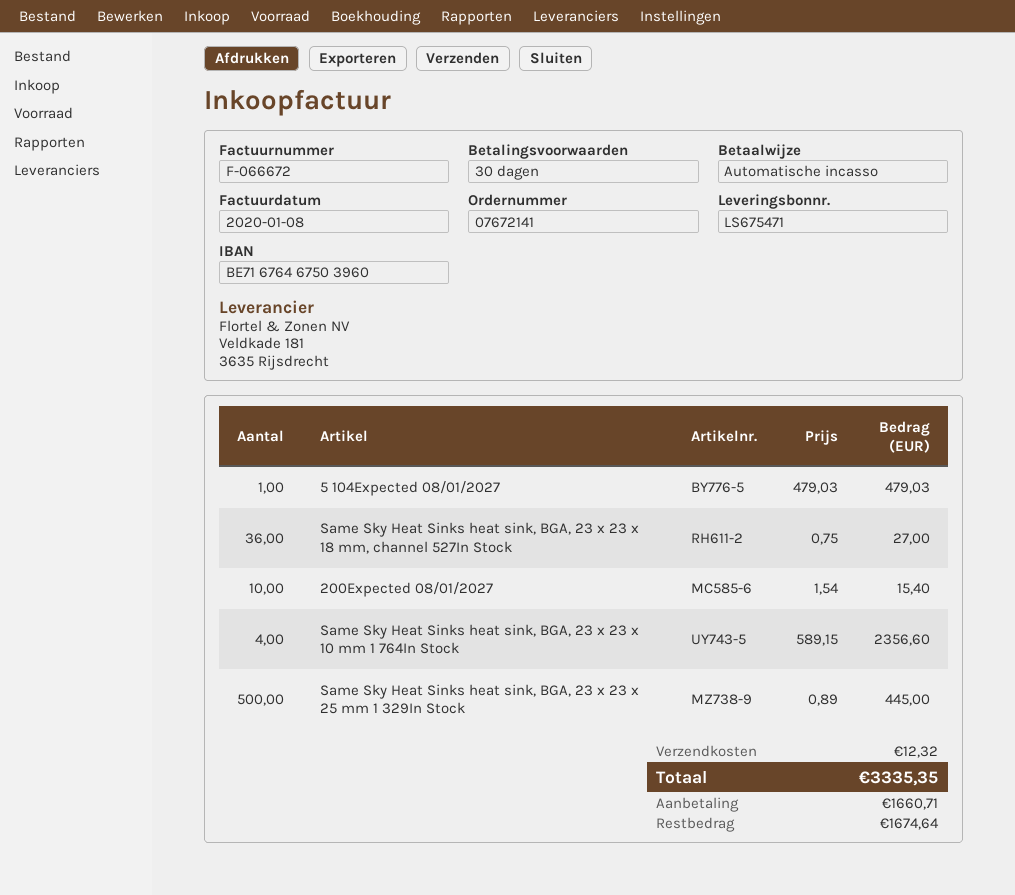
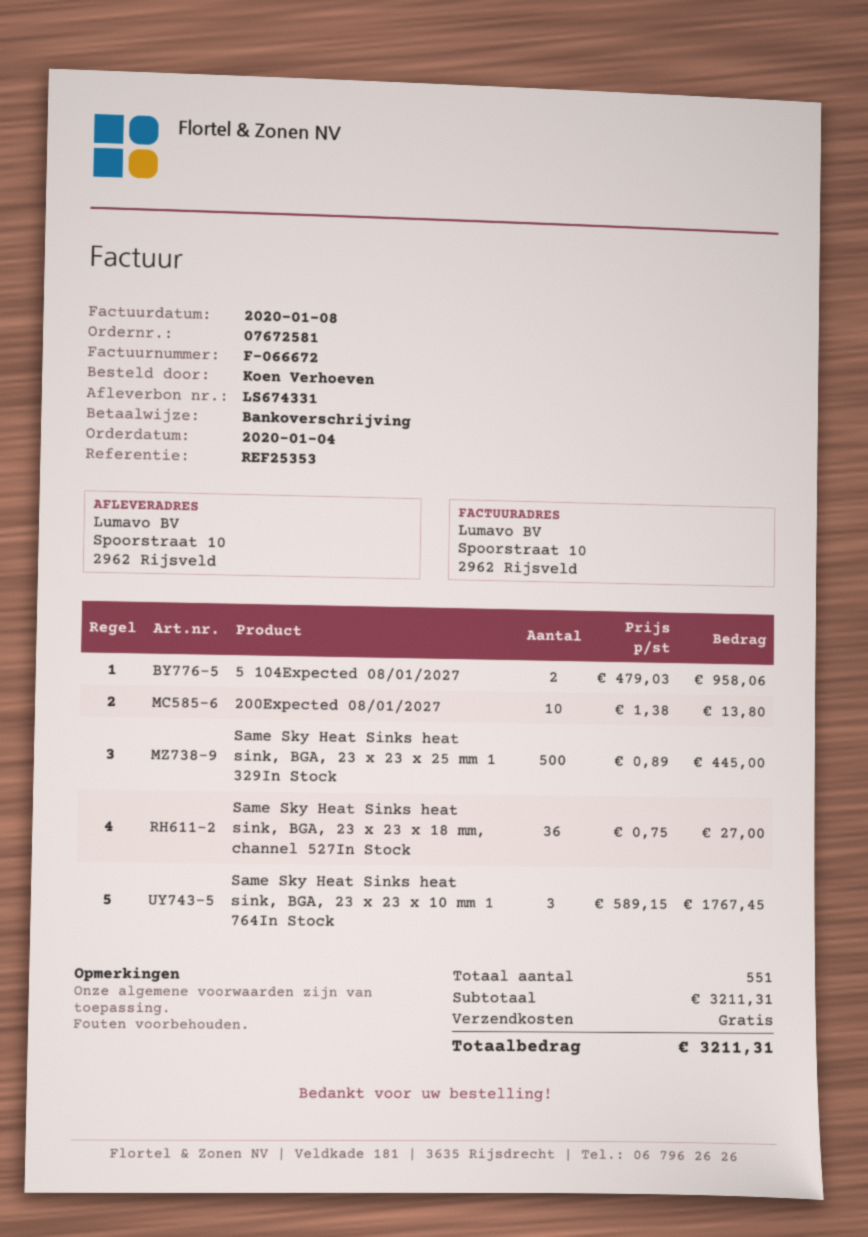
order number: 07672141 -> 07672581
delivery note number: LS675471 -> LS674331
payment method: direct debit -> bank transfer
5 104Expected 08/01/2027: 1 x 479.03 = 479.03 -> 2 x 479.03 = 958.06
200Expected 08/01/2027: 10 x 1.54 = 15.40 -> 10 x 1.38 = 13.80
Same Sky Heat Sinks heat sink, BGA, 23 x 23 x 10 mm 1 764In Stock: 4 x 589.15 = 2356.60 -> 3 x 589.15 = 1767.45
shipping: 12.32 -> 0.00
total: 3335.35 -> 3211.31

